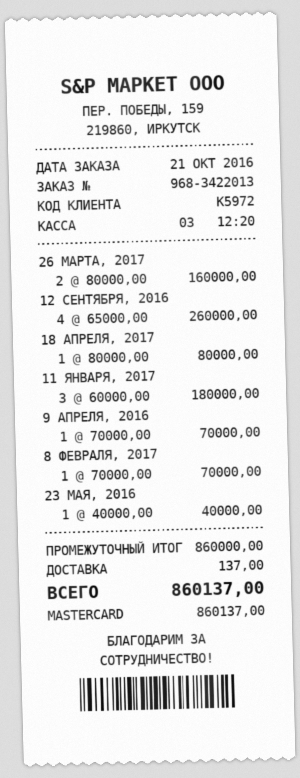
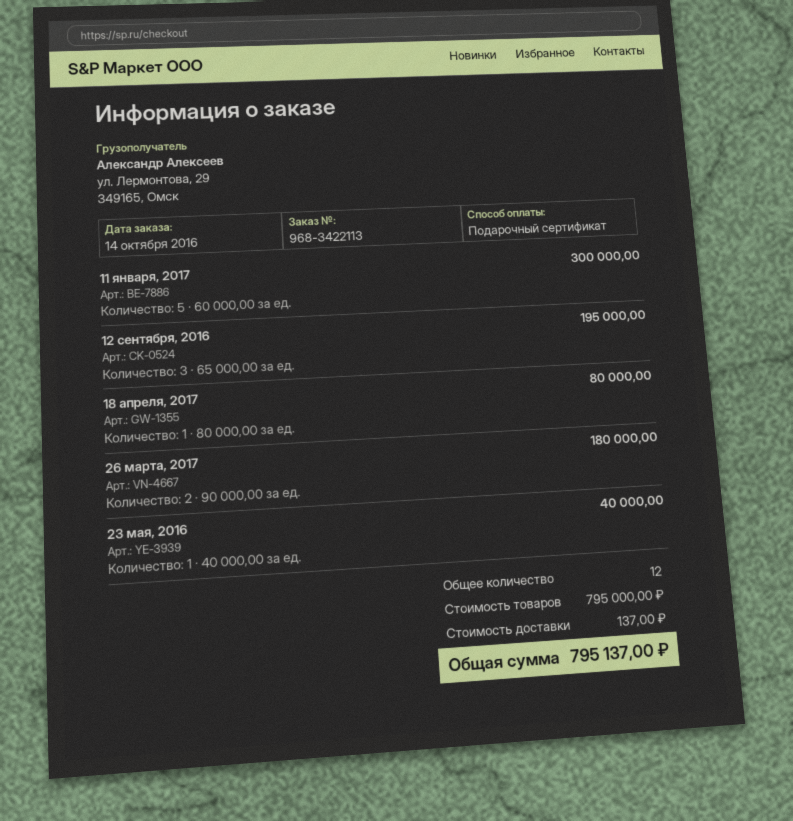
order number: 968-3422013 -> 968-3422113
order date: 2016-10-21 -> 2016-10-14
payment method: Mastercard -> gift card
26 МАРТА, 2017: 2 x 80000.00 = 160000.00 -> 2 x 90000.00 = 180000.00
12 СЕНТЯБРЯ, 2016: 4 x 65000.00 = 260000.00 -> 3 x 65000.00 = 195000.00
11 ЯНВАРЯ, 2017: 3 x 60000.00 = 180000.00 -> 5 x 60000.00 = 300000.00
9 АПРЕЛЯ, 2016: 1 x 70000.00 = 70000.00 -> none
8 ФЕВРАЛЯ, 2017: 1 x 70000.00 = 70000.00 -> none
subtotal: 860000.00 -> 795000.00
total: 860137.00 -> 795137.00

